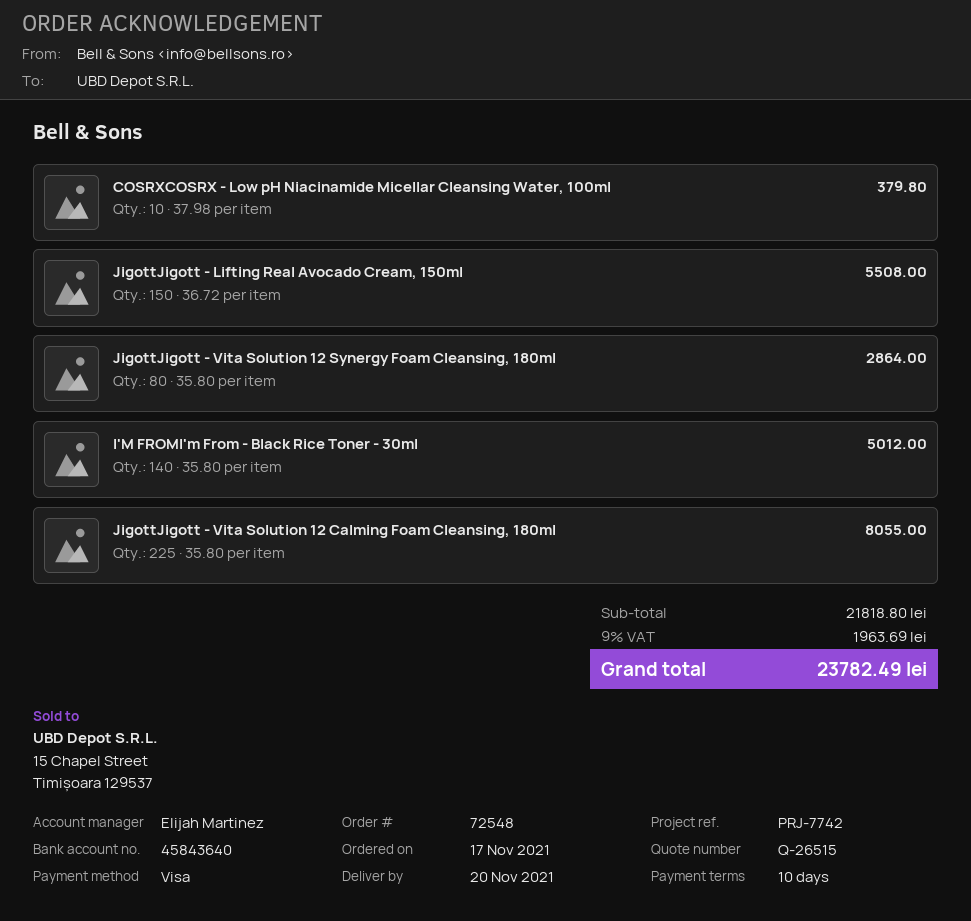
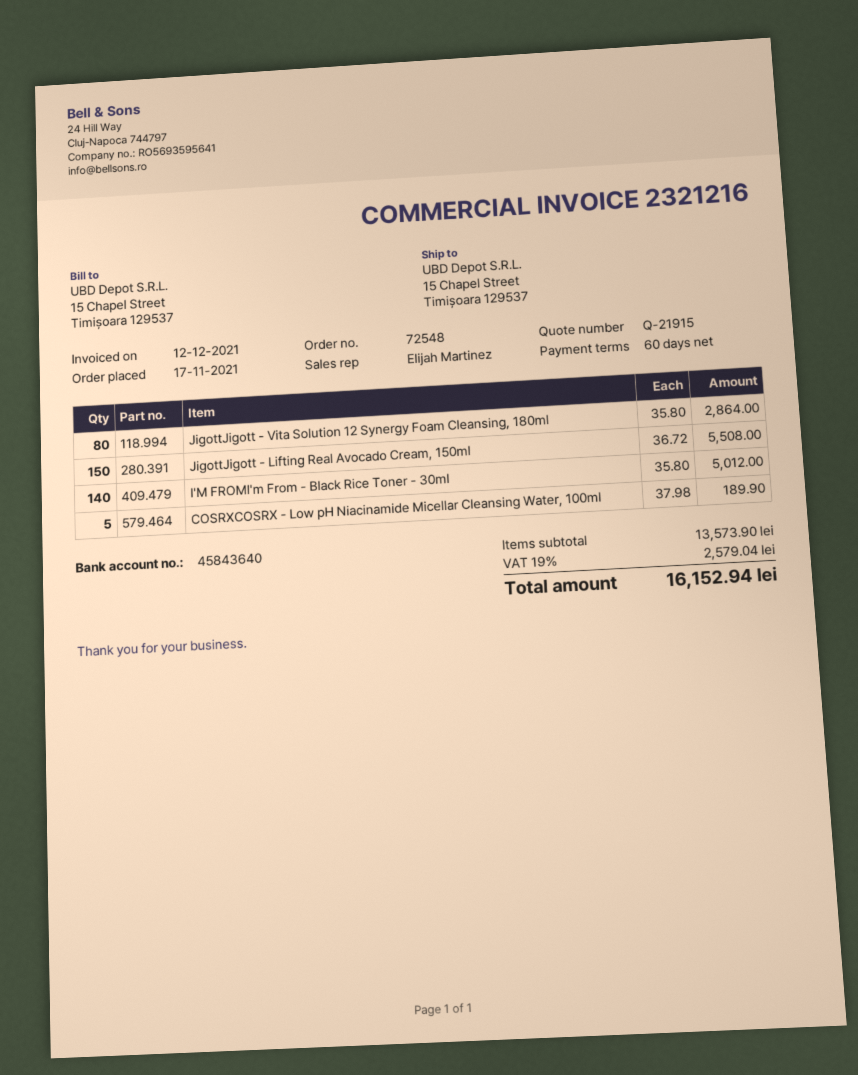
quote number: Q-26515 -> Q-21915
payment terms: 10 days -> 60 days
COSRXCOSRX - Low pH Niacinamide Micellar Cleansing Water, 100ml: 10 x 37.98 = 379.80 -> 5 x 37.98 = 189.90
JigottJigott - Vita Solution 12 Calming Foam Cleansing, 180ml: 225 x 35.80 = 8055.00 -> none
subtotal: 21818.80 -> 13573.90
tax: 9% = 1963.69 -> 19% = 2579.04
total: 23782.49 -> 16152.94

